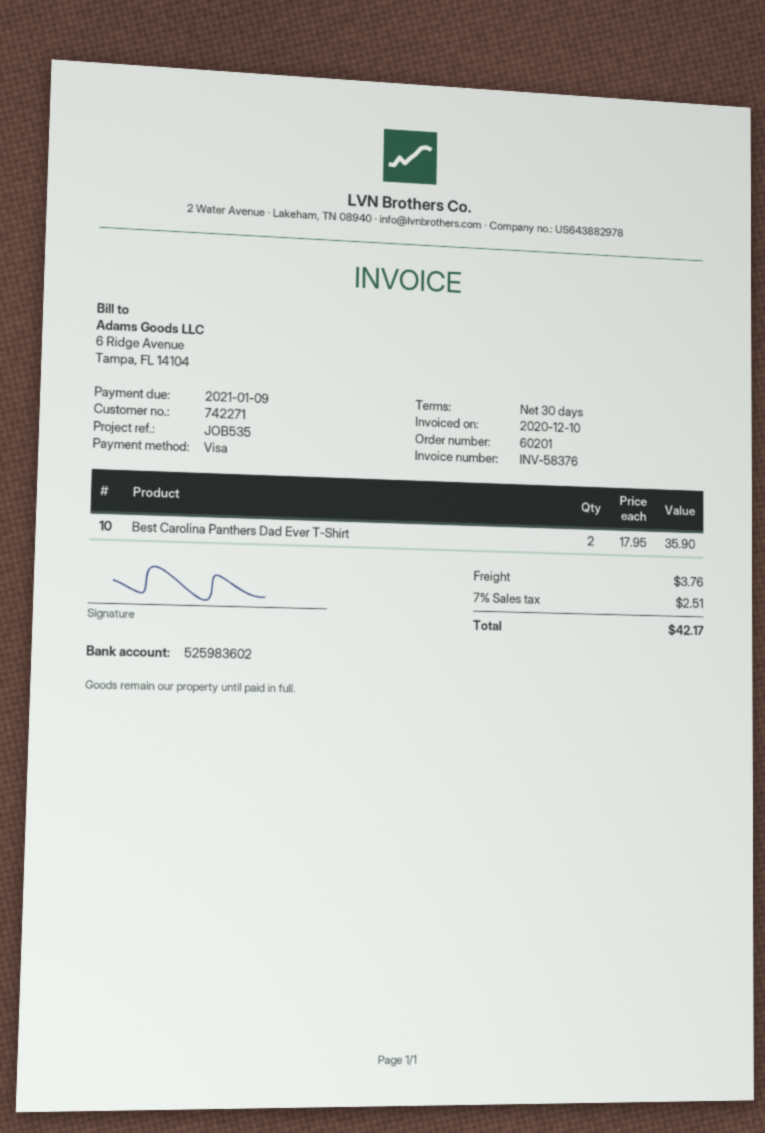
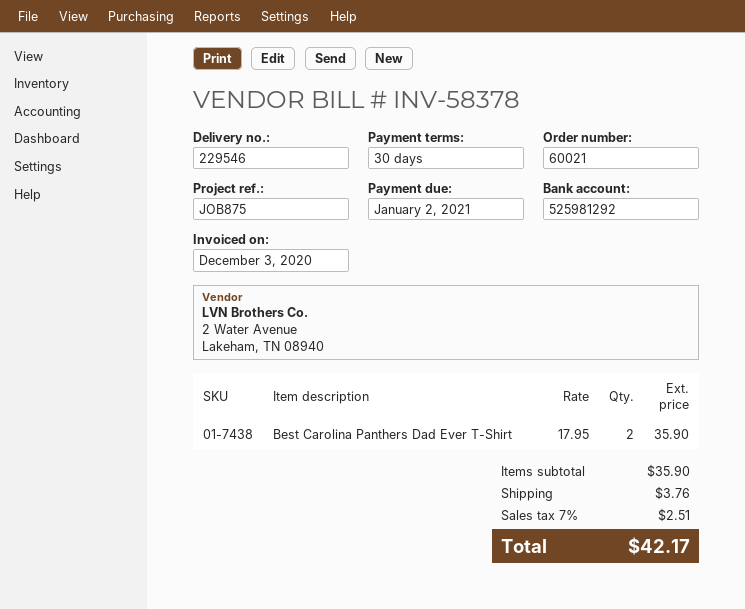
order number: 60201 -> 60021
invoice number: INV-58376 -> INV-58378
invoice date: 2020-12-10 -> 2020-12-03
due date: 2021-01-09 -> 2021-01-02
reference: JOB535 -> JOB875
bank account: 525983602 -> 525981292

